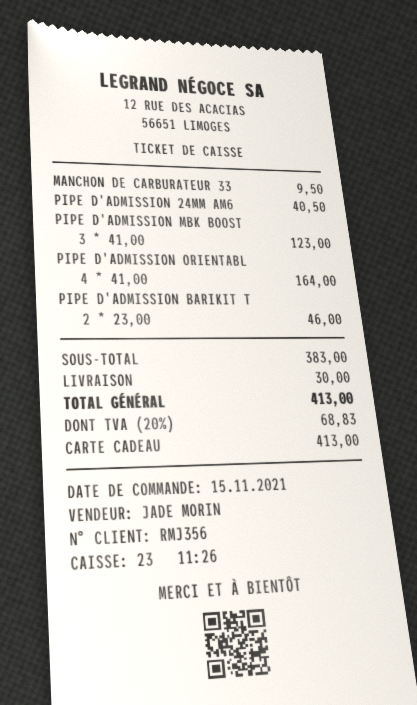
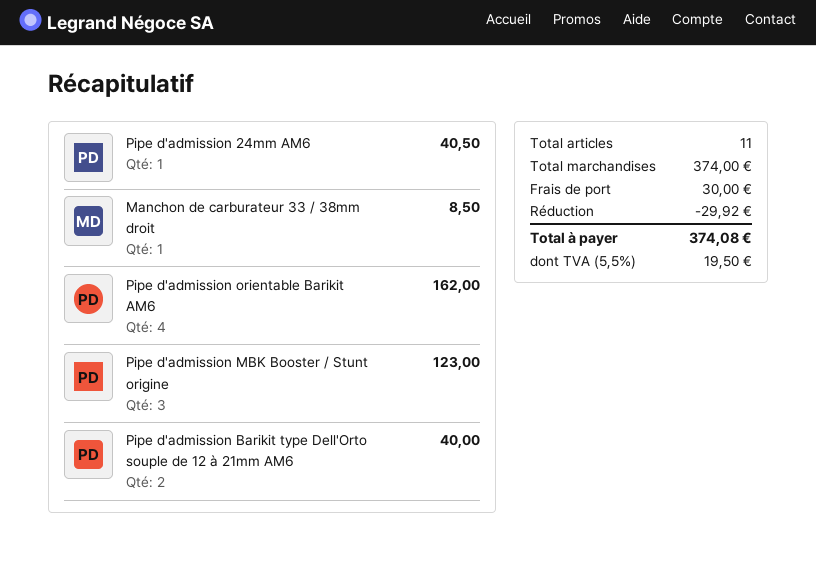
MANCHON DE CARBURATEUR 33: 1 for 9.50 -> 1 for 8.50
PIPE D'ADMISSION ORIENTABL: 4 for 164.00 -> 4 for 162.00
PIPE D'ADMISSION BARIKIT T: 2 for 46.00 -> 2 for 40.00
subtotal: 383.00 -> 374.00
discount: none -> 29.92
tax: 20% = 68.83 -> 5.5% = 19.50
total: 413.00 -> 374.08

